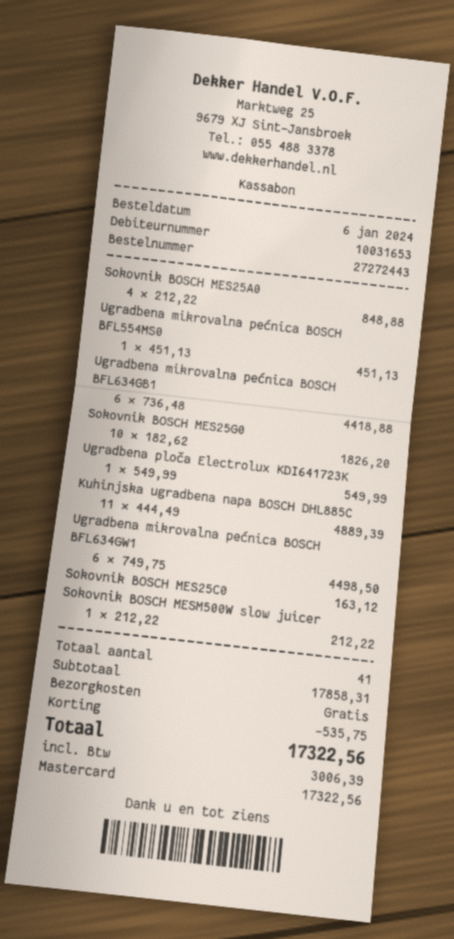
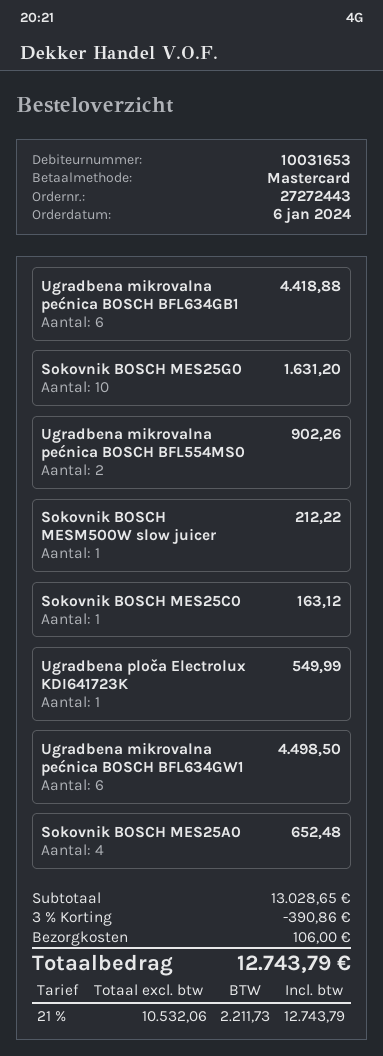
Sokovnik BOSCH MES25A0: 4 for 848.88 -> 4 for 652.48
Ugradbena mikrovalna pećnica BOSCH BFL554MS0: 1 for 451.13 -> 2 for 902.26
Sokovnik BOSCH MES25G0: 10 for 1826.20 -> 10 for 1631.20
Kuhinjska ugradbena napa BOSCH DHL885C: 11 for 4889.39 -> none
subtotal: 17858.31 -> 13028.65
discount: 535.75 -> 390.86
shipping: 0.00 -> 106.00
tax: 3006.39 -> 2211.73
total: 17322.56 -> 12743.79

